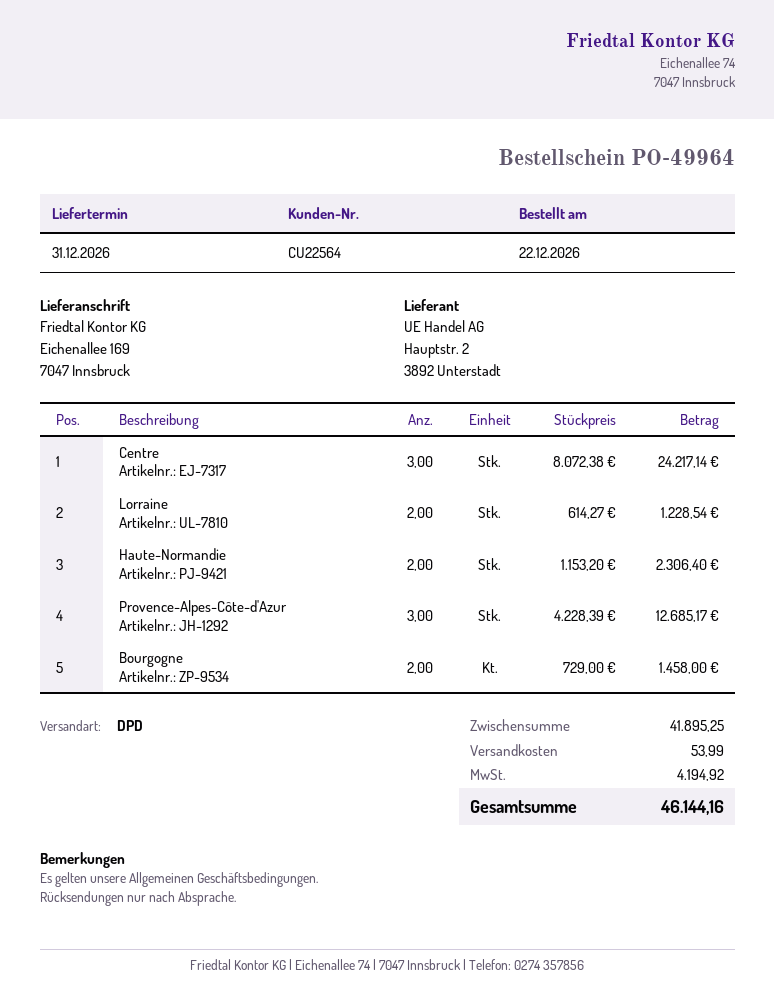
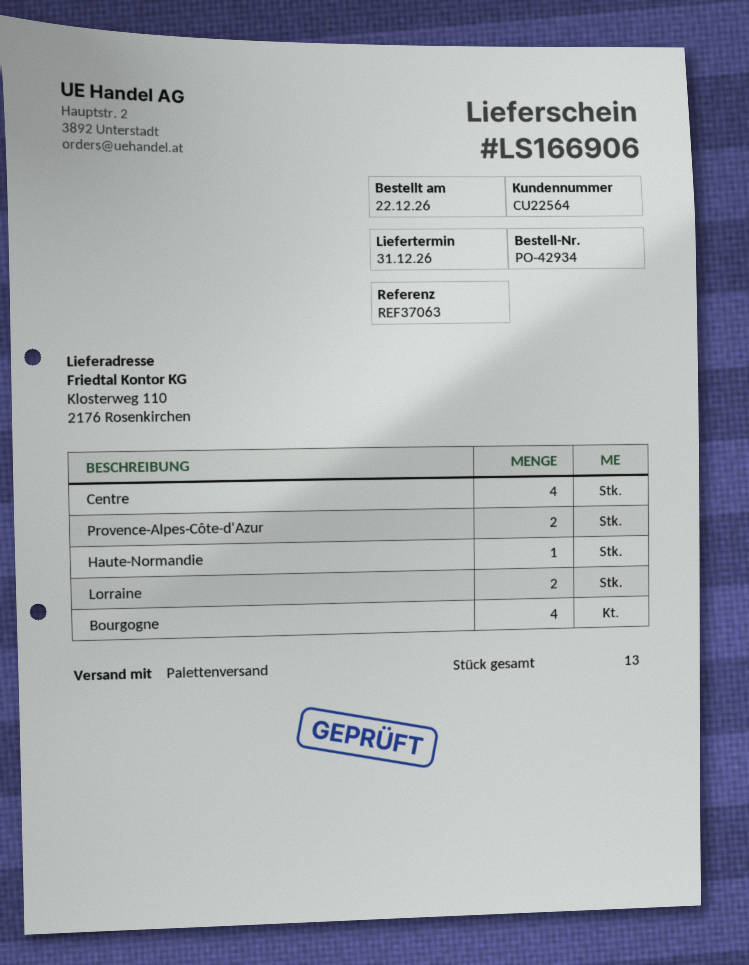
order number: PO-49964 -> PO-42934
shipping method: DPD -> pallet freight
ship to: Eichenallee 169, 7047 Innsbruck -> Klosterweg 110, 2176 Rosenkirchen
Centre: 3 -> 4
Haute-Normandie: 2 -> 1
Provence-Alpes-Côte-d'Azur: 3 -> 2
Bourgogne: 2 -> 4

